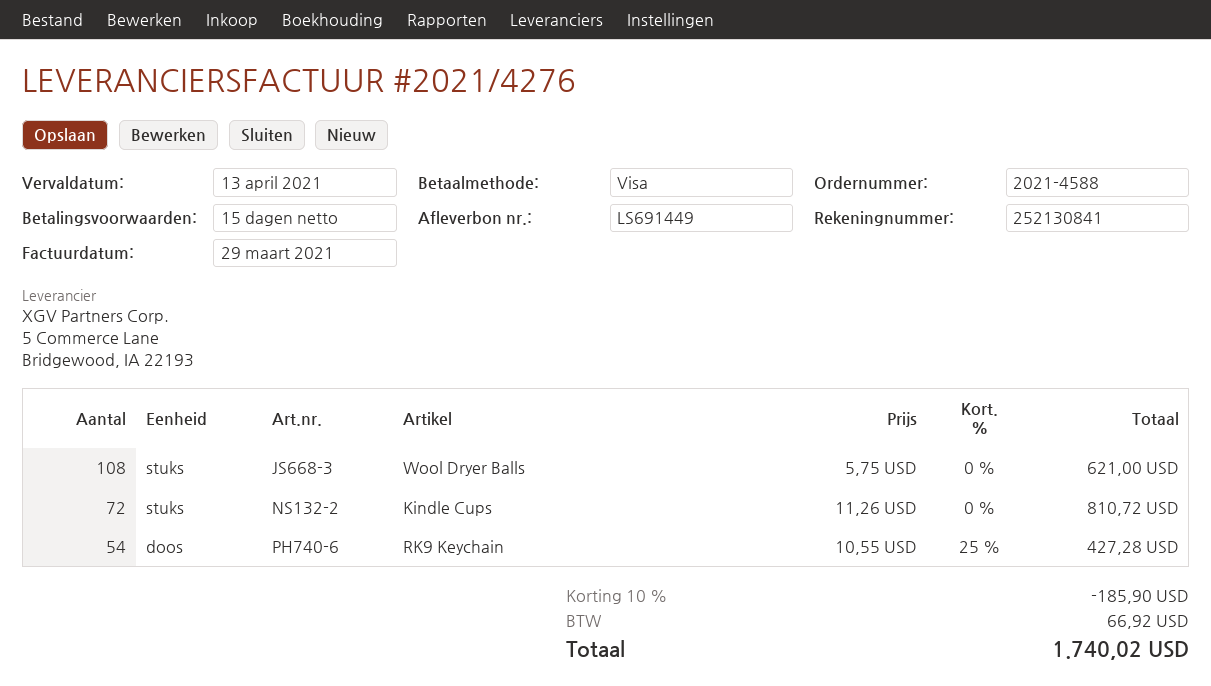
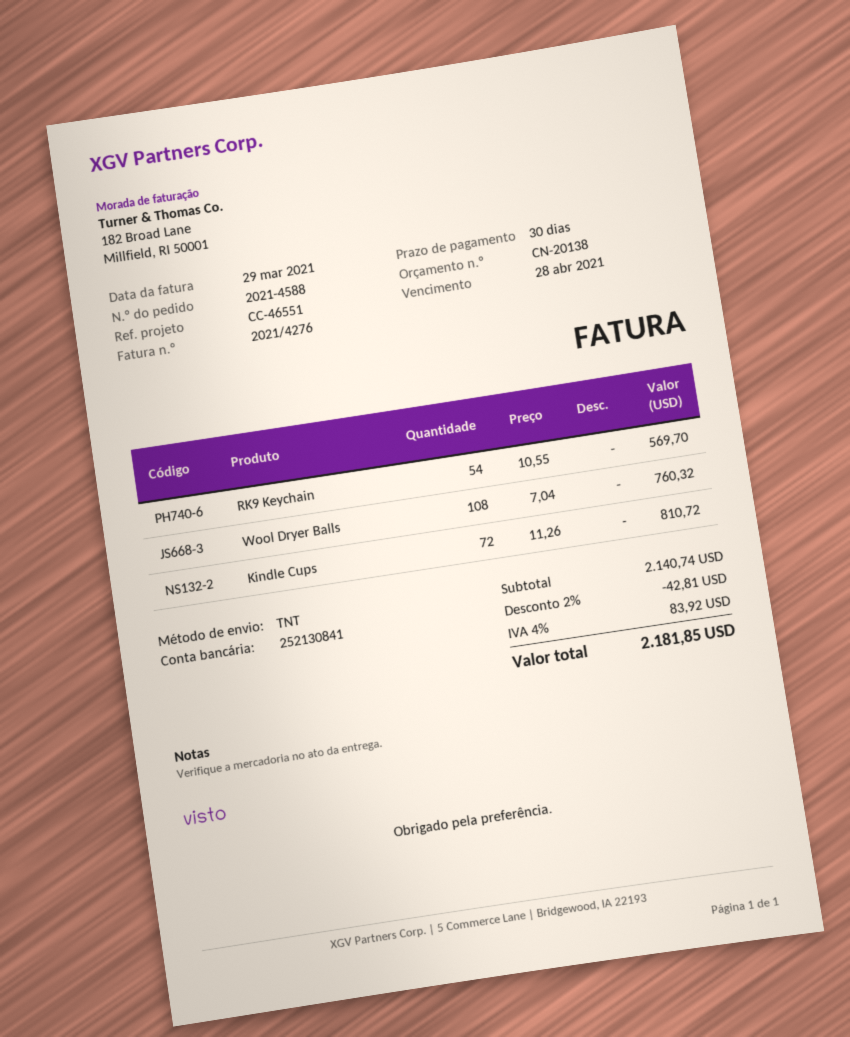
payment terms: 15 days -> 30 days
due date: 2021-04-13 -> 2021-04-28
Wool Dryer Balls: 108 x 5.75 = 621.00 -> 108 x 7.04 = 760.32
RK9 Keychain: 54 x 10.55 - 25% = 427.28 -> 54 x 10.55 = 569.70
discount: 10% = 185.90 -> 2% = 42.81
tax: 66.92 -> 83.92
total: 1740.02 -> 2181.85

